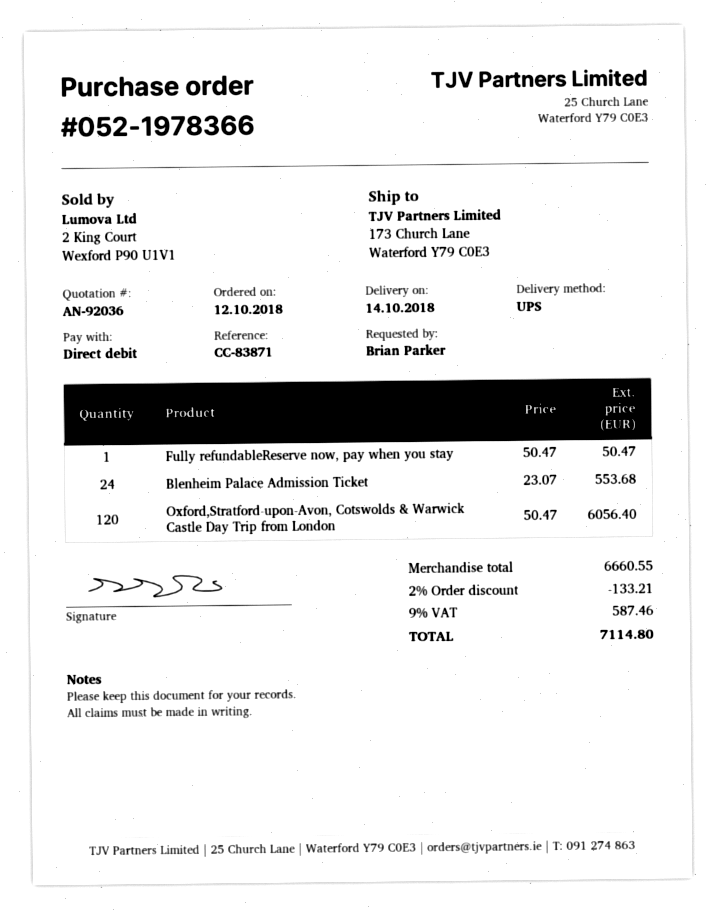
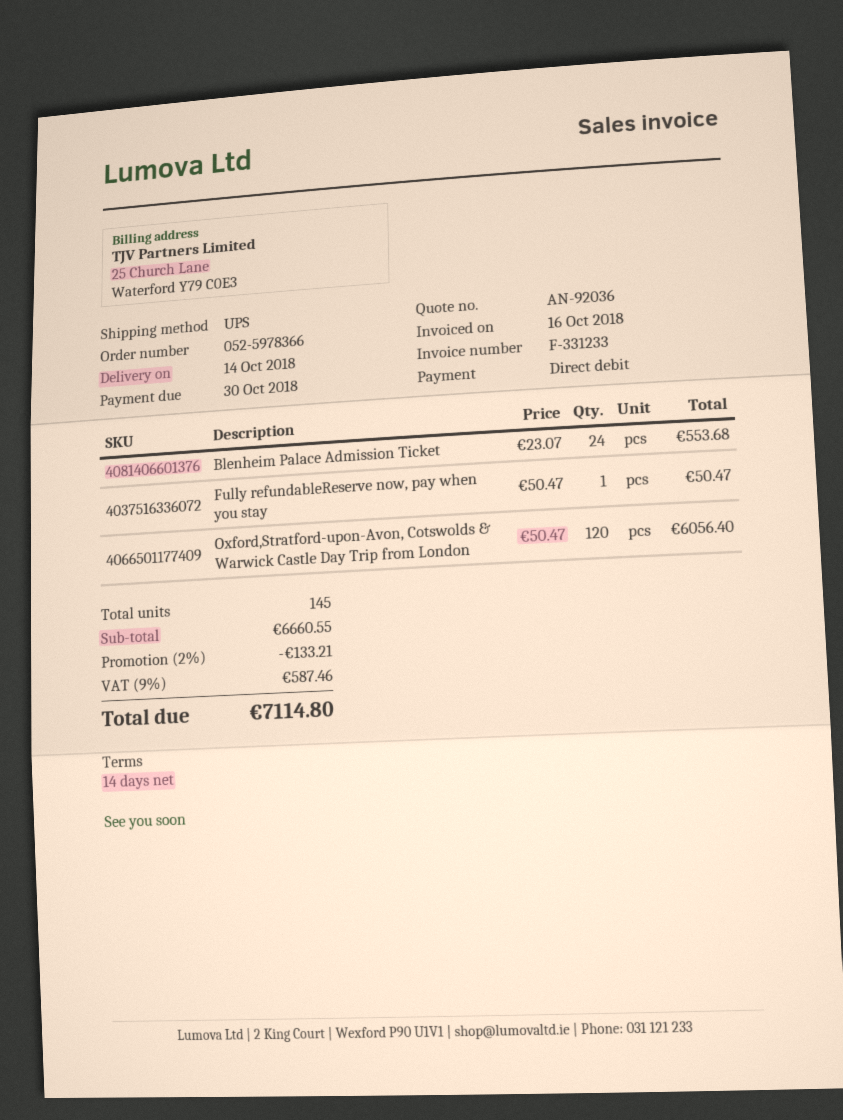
order number: 052-1978366 -> 052-5978366

